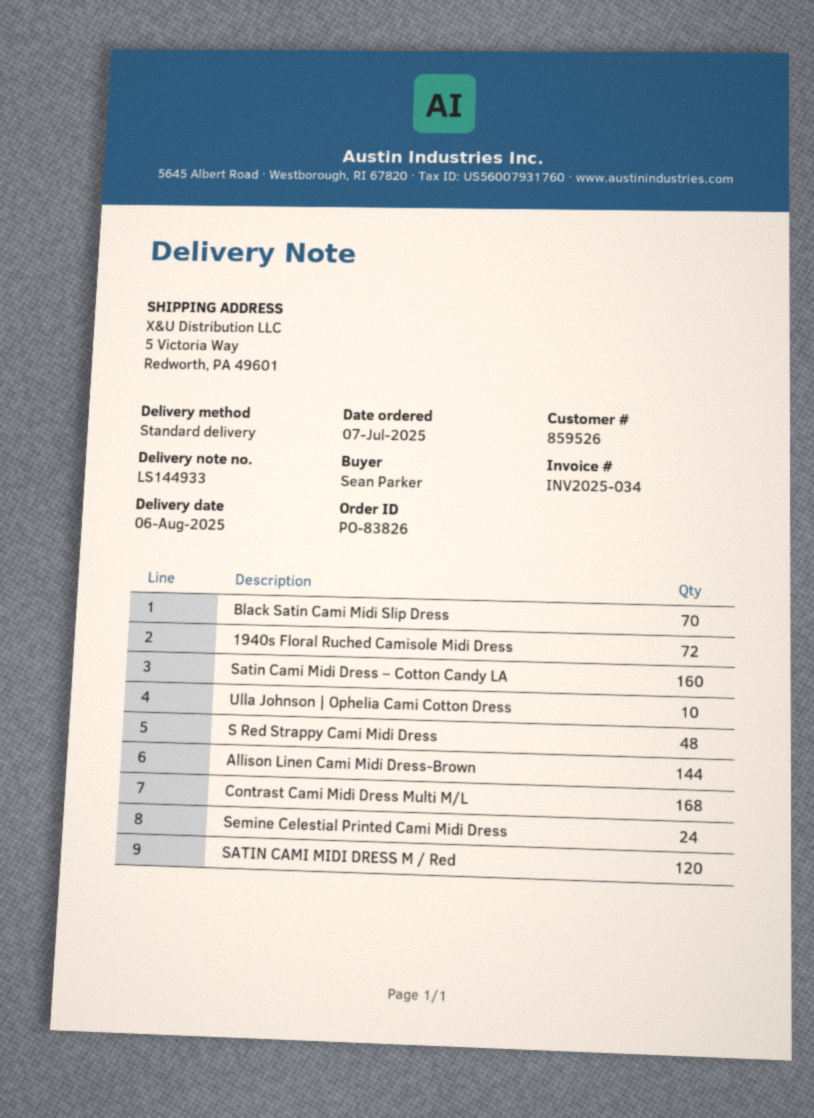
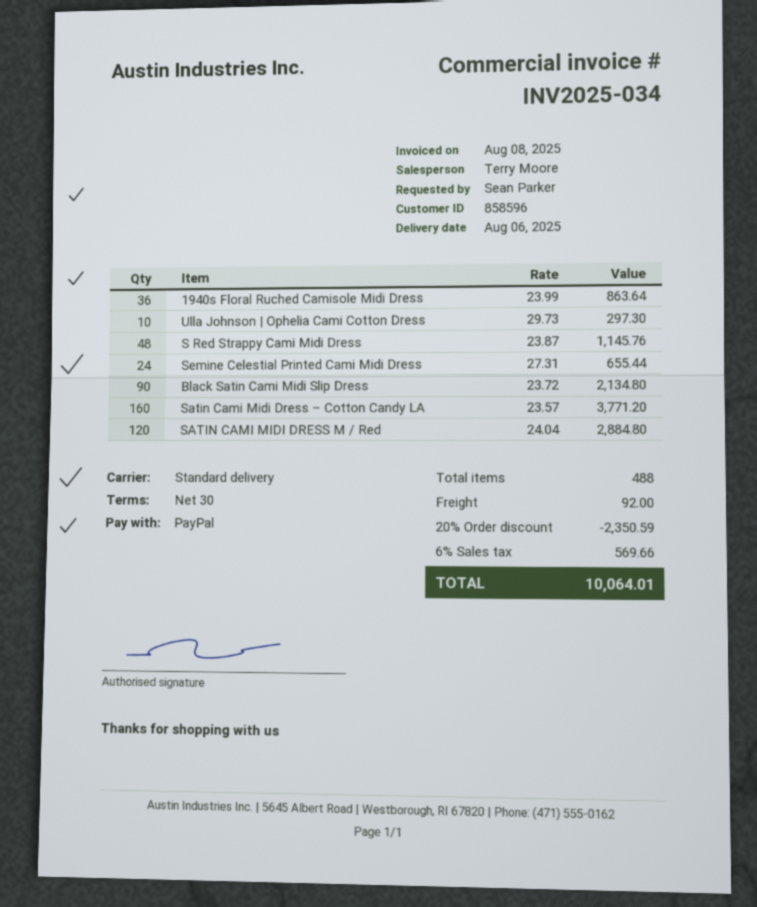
customer number: 859526 -> 858596
Black Satin Cami Midi Slip Dress: 70 -> 90
1940s Floral Ruched Camisole Midi Dress: 72 -> 36
Allison Linen Cami Midi Dress-Brown: 144 -> none
Contrast Cami Midi Dress Multi M/L: 168 -> none

